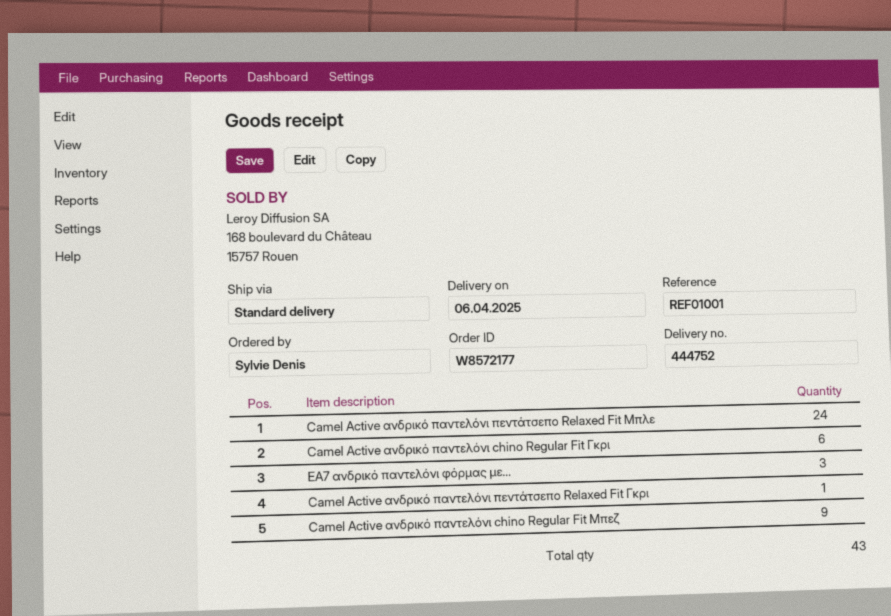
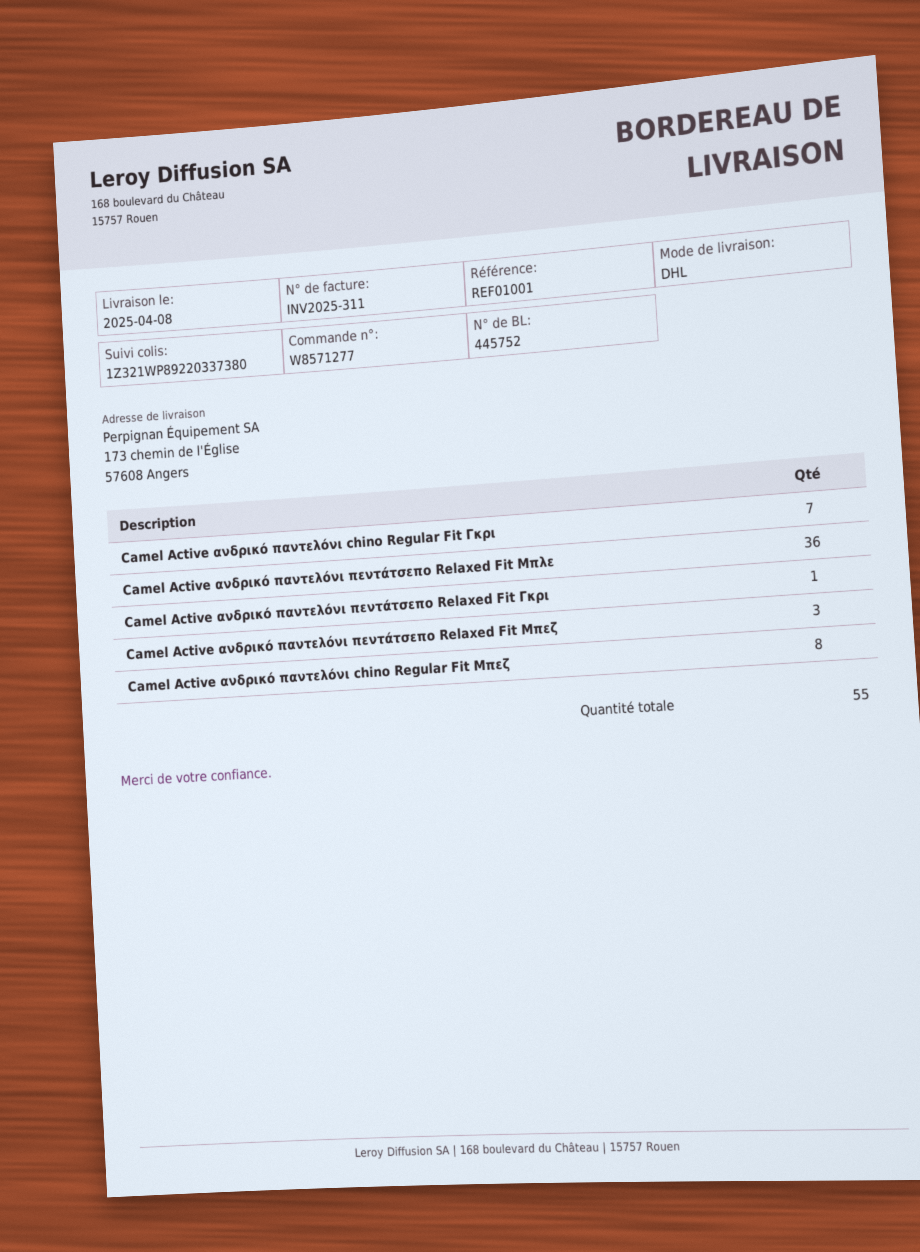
order number: W8572177 -> W8571277
delivery note number: 444752 -> 445752
delivery date: 2025-04-06 -> 2025-04-08
shipping method: standard -> DHL
Camel Active ανδρικό παντελόνι πεντάτσεπο Relaxed Fit Μπλε: 24 -> 36
Camel Active ανδρικό παντελόνι chino Regular Fit Γκρι: 6 -> 7
EA7 ανδρικό παντελόνι φόρμας με...: 3 -> none
Camel Active ανδρικό παντελόνι chino Regular Fit Μπεζ: 9 -> 8
Camel Active ανδρικό παντελόνι πεντάτσεπο Relaxed Fit Μπεζ: none -> 3
total quantity: 43 -> 55

